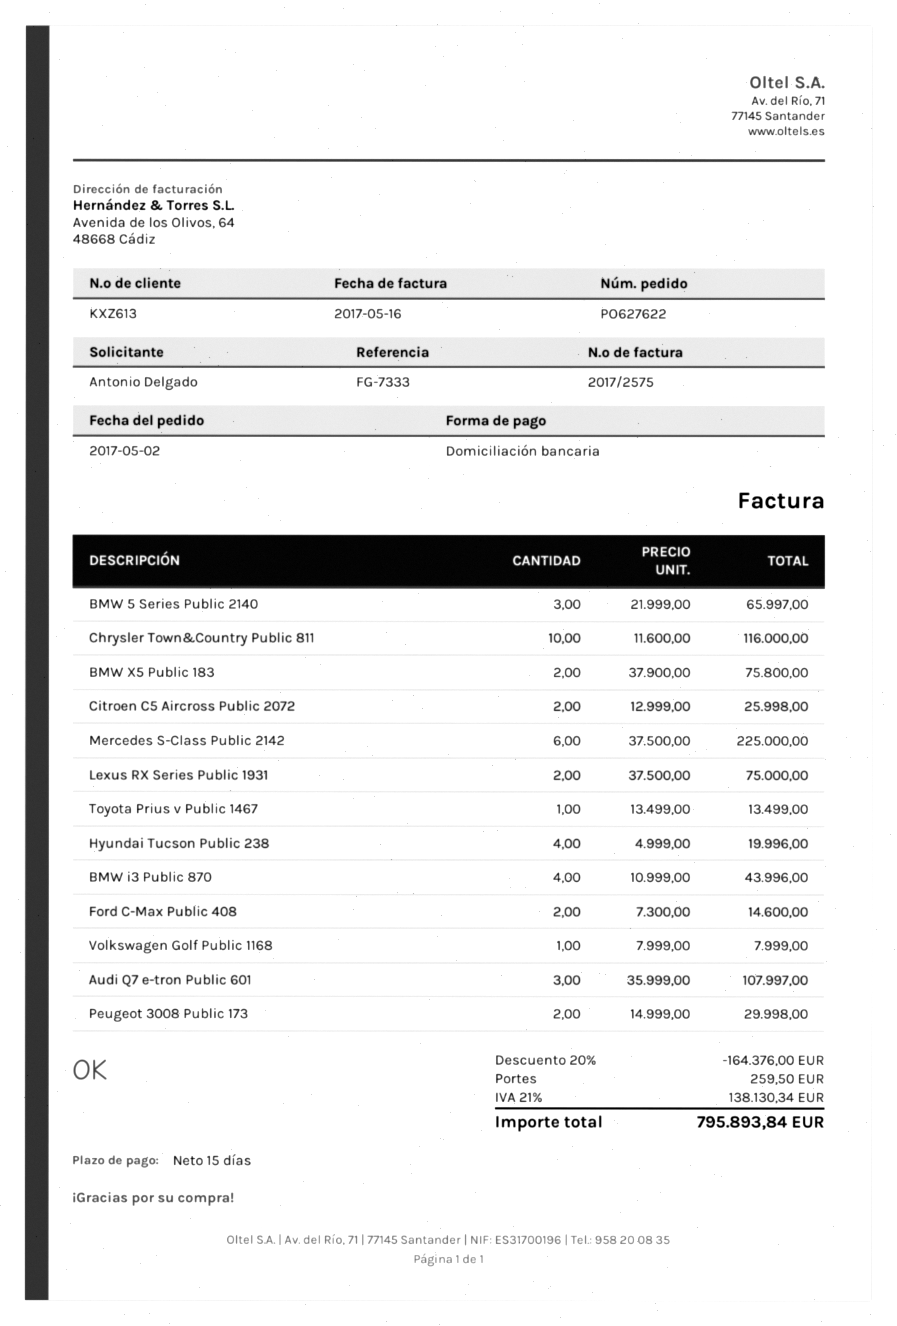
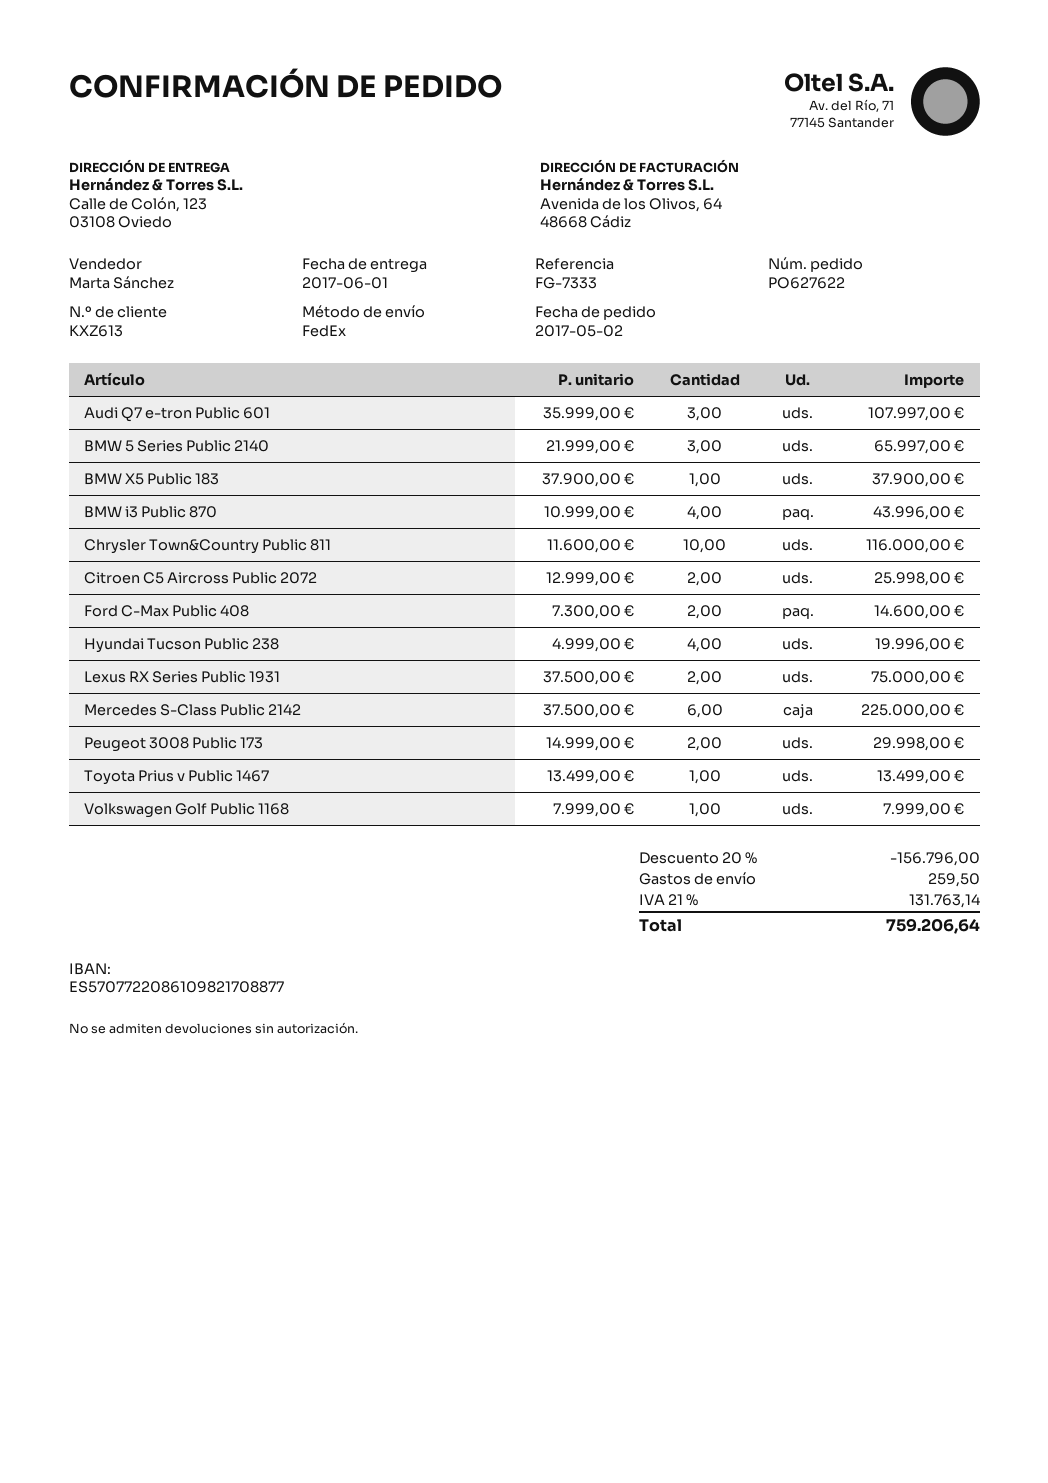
BMW X5 Public 183: 2 x 37900.00 = 75800.00 -> 1 x 37900.00 = 37900.00
discount: 20% = 164376.00 -> 20% = 156796.00
tax: 21% = 138130.34 -> 21% = 131763.14
total: 795893.84 -> 759206.64

